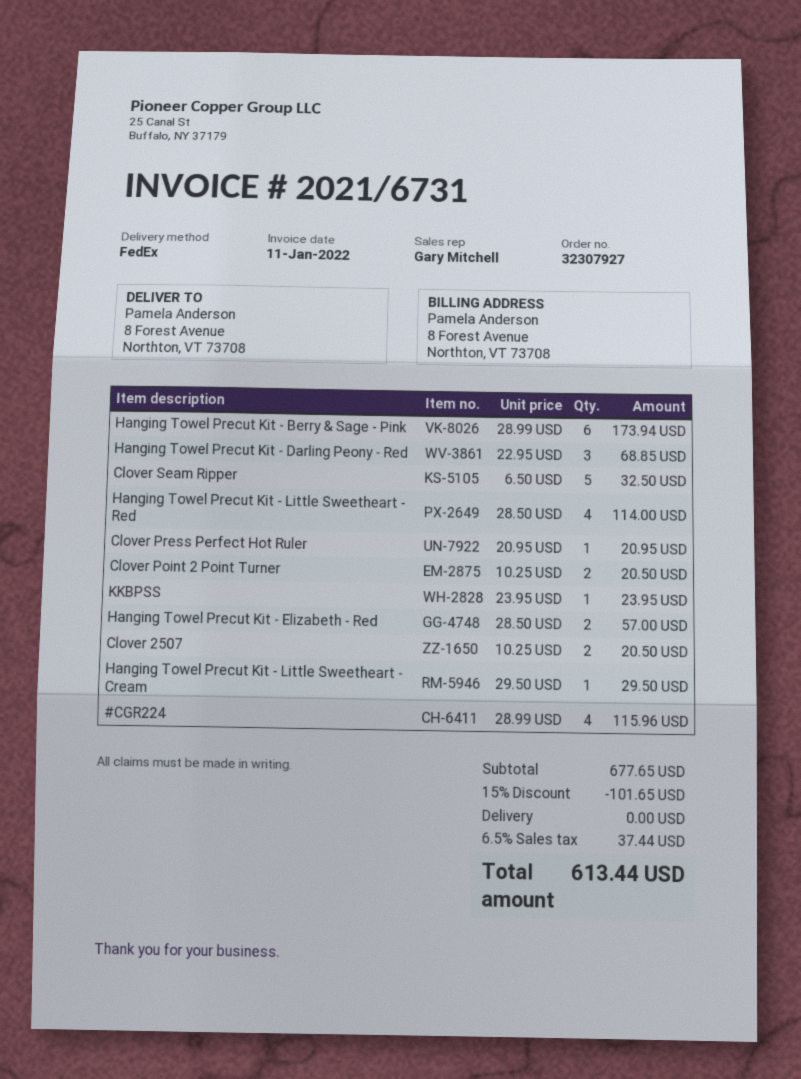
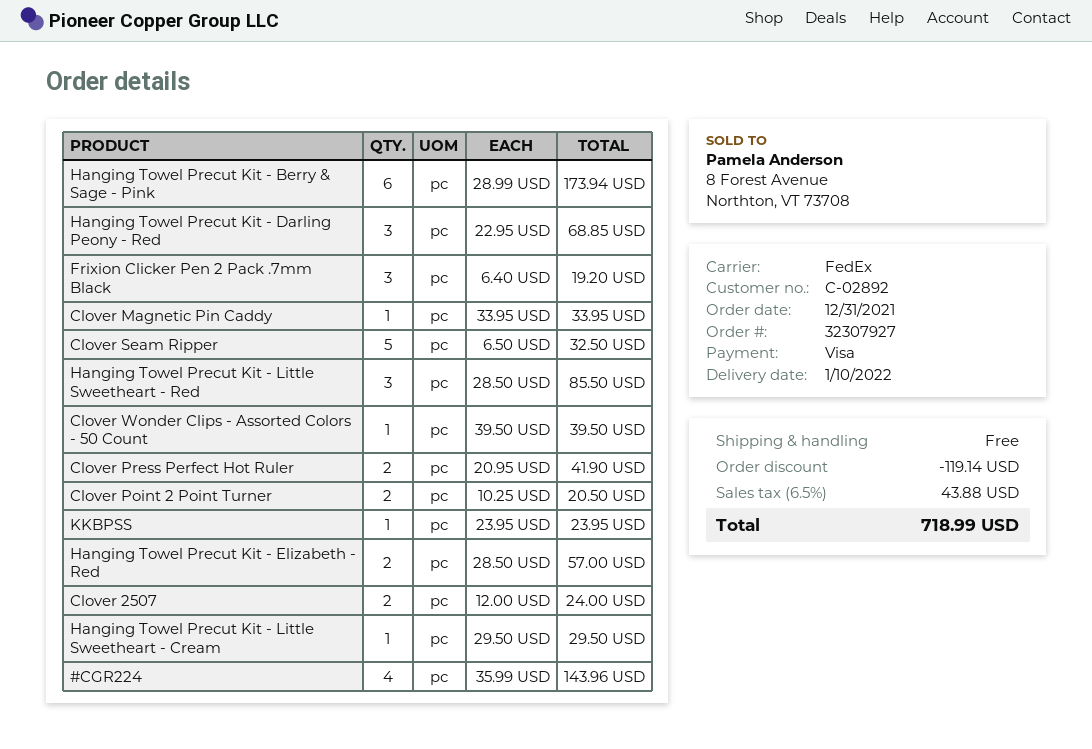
Hanging Towel Precut Kit - Little Sweetheart - Red: 4 x 28.50 = 114.00 -> 3 x 28.50 = 85.50
Clover Press Perfect Hot Ruler: 1 x 20.95 = 20.95 -> 2 x 20.95 = 41.90
Clover 2507: 2 x 10.25 = 20.50 -> 2 x 12.00 = 24.00
#CGR224: 4 x 28.99 = 115.96 -> 4 x 35.99 = 143.96
Frixion Clicker Pen 2 Pack .7mm Black: none -> 3 x 6.40 = 19.20
Clover Magnetic Pin Caddy: none -> 1 x 33.95 = 33.95
Clover Wonder Clips - Assorted Colors - 50 Count: none -> 1 x 39.50 = 39.50
discount: 101.65 -> 119.14
tax: 6.5% = 37.44 -> 6.5% = 43.88
total: 613.44 -> 718.99

